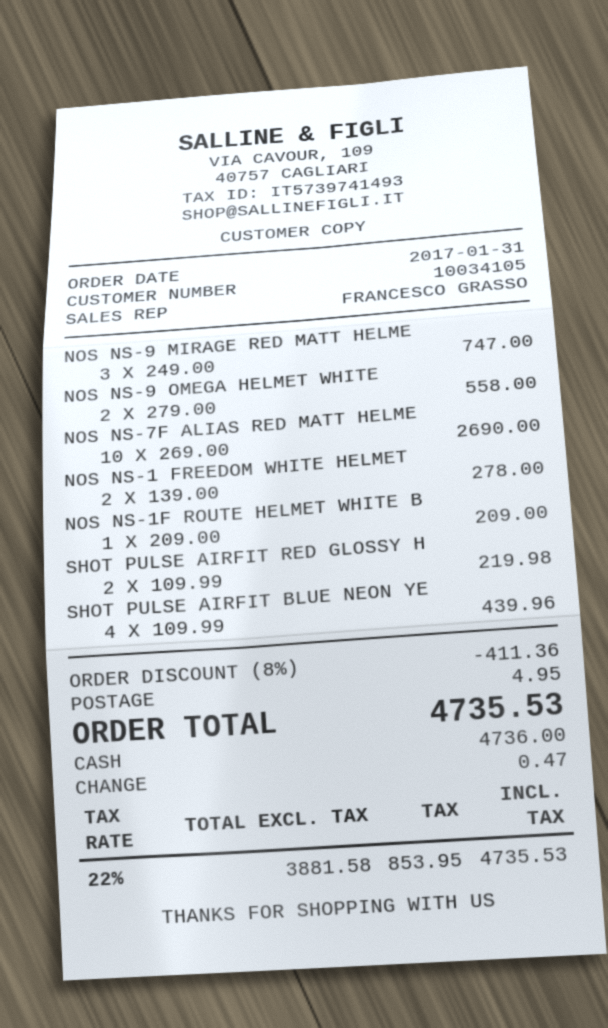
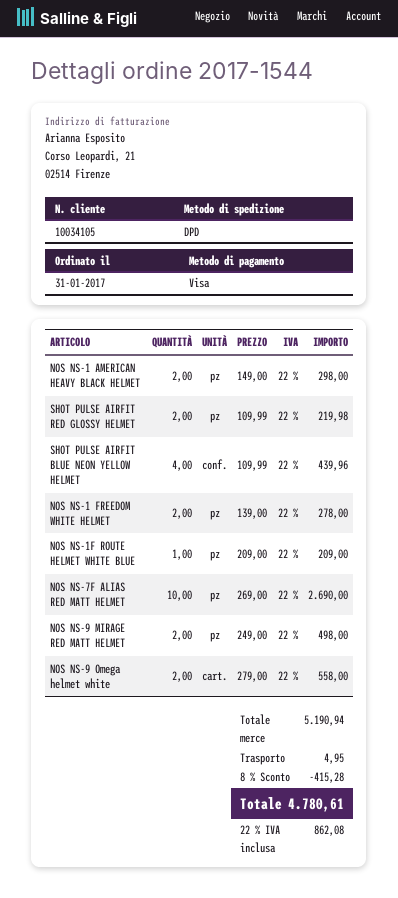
payment method: cash -> Visa
NOS NS-9 MIRAGE RED MATT HELME: 3 x 249.00 = 747.00 -> 2 x 249.00 = 498.00
NOS NS-1 AMERICAN HEAVY BLACK HELMET: none -> 2 x 149.00 = 298.00
discount: 8% = 411.36 -> 8% = 415.28
tax: 22% = 853.95 -> 22% = 862.08
total: 4735.53 -> 4780.61

